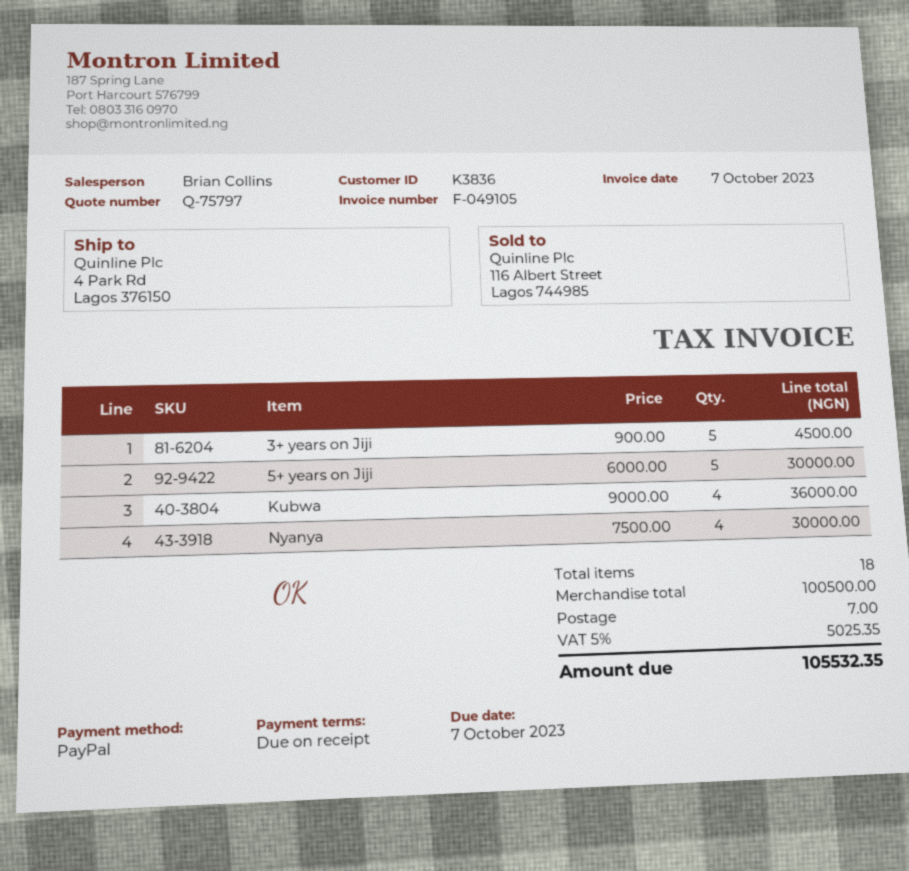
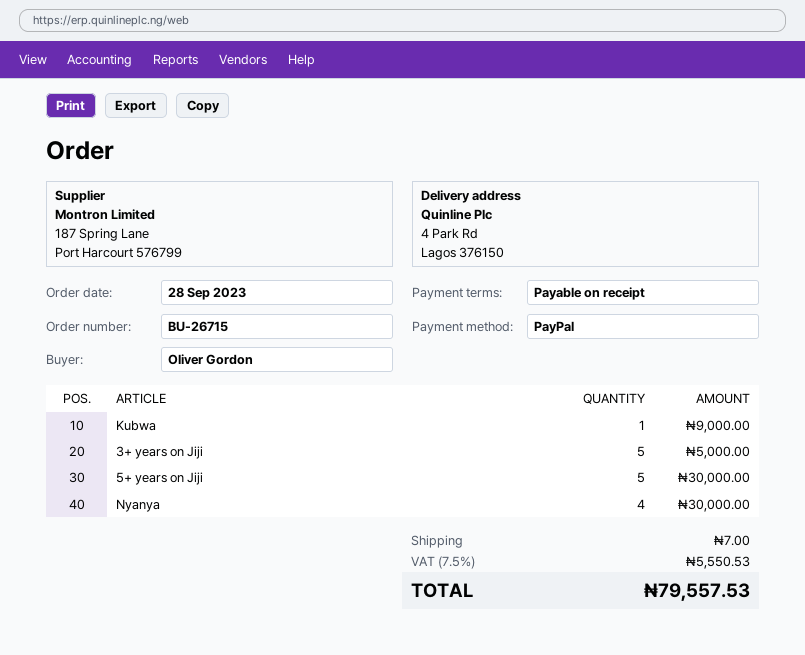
3+ years on Jiji: 5 for 4500.00 -> 5 for 5000.00
Kubwa: 4 for 36000.00 -> 1 for 9000.00
tax: 5% = 5025.35 -> 7.5% = 5550.53
total: 105532.35 -> 79557.53

